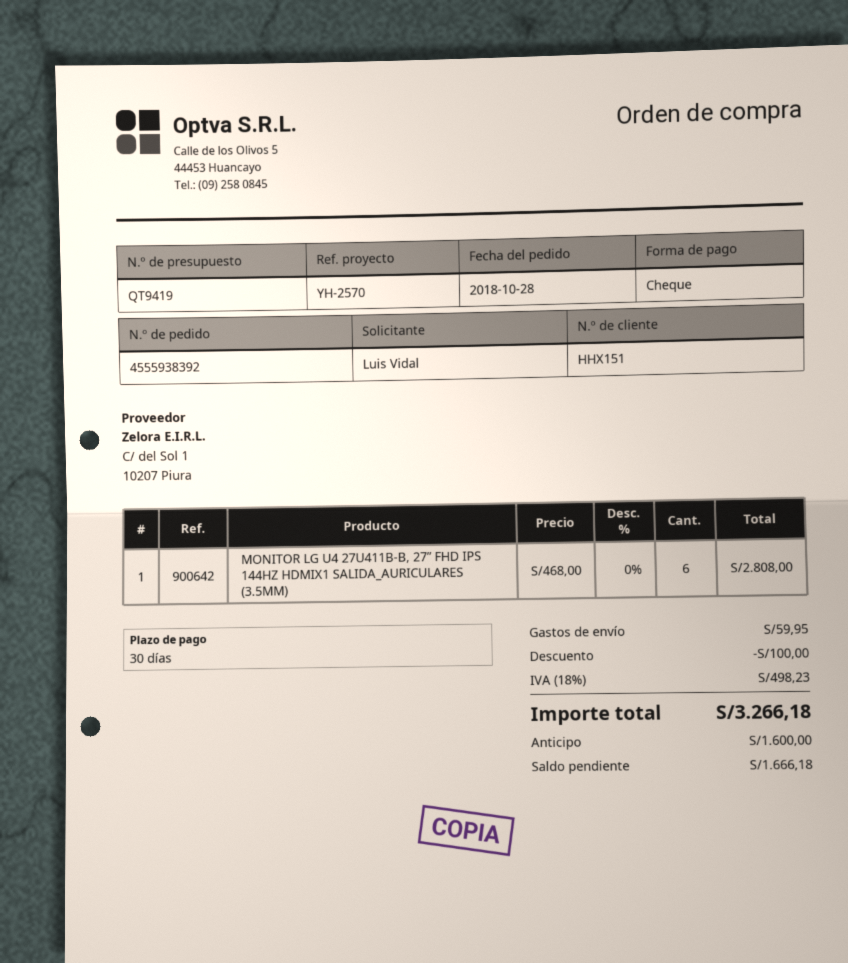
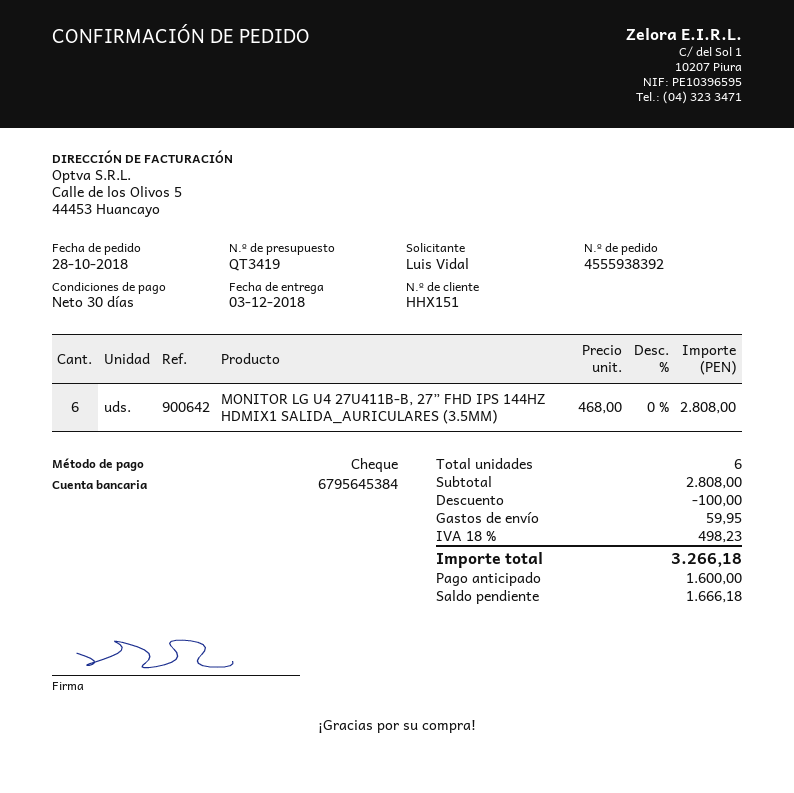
quote number: QT9419 -> QT3419

